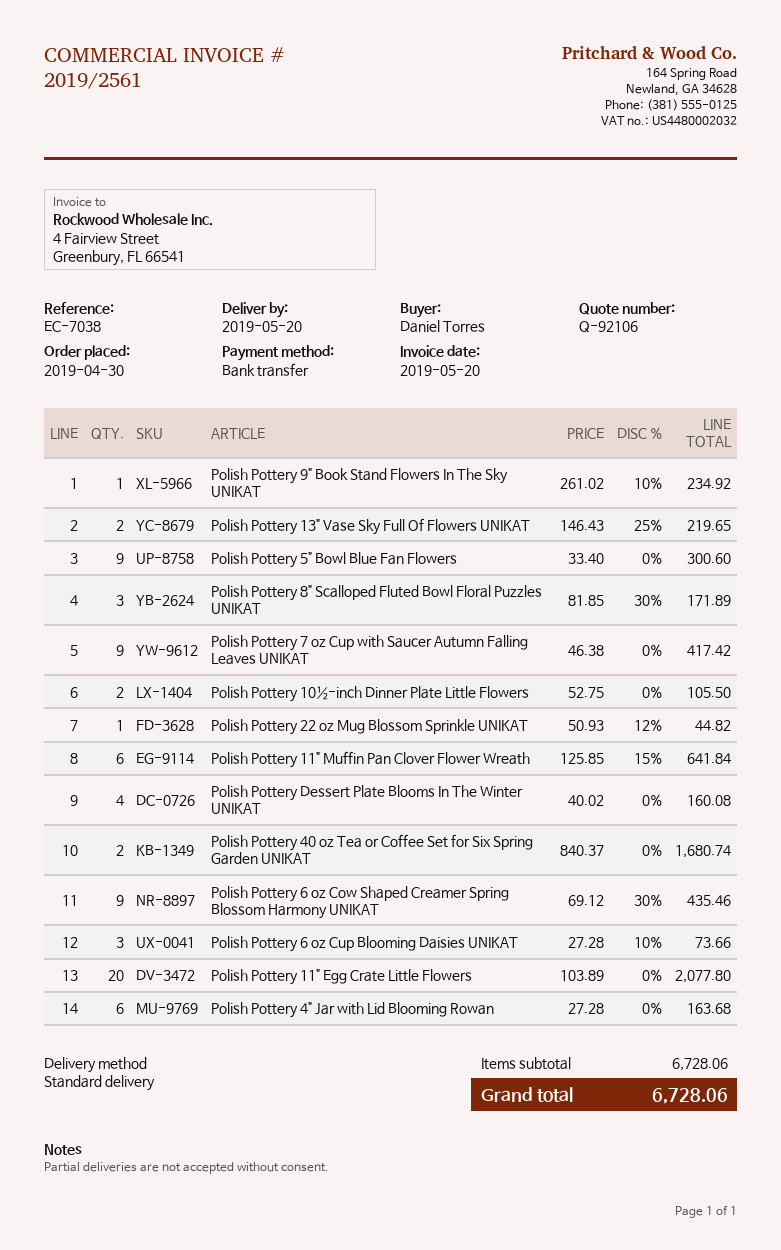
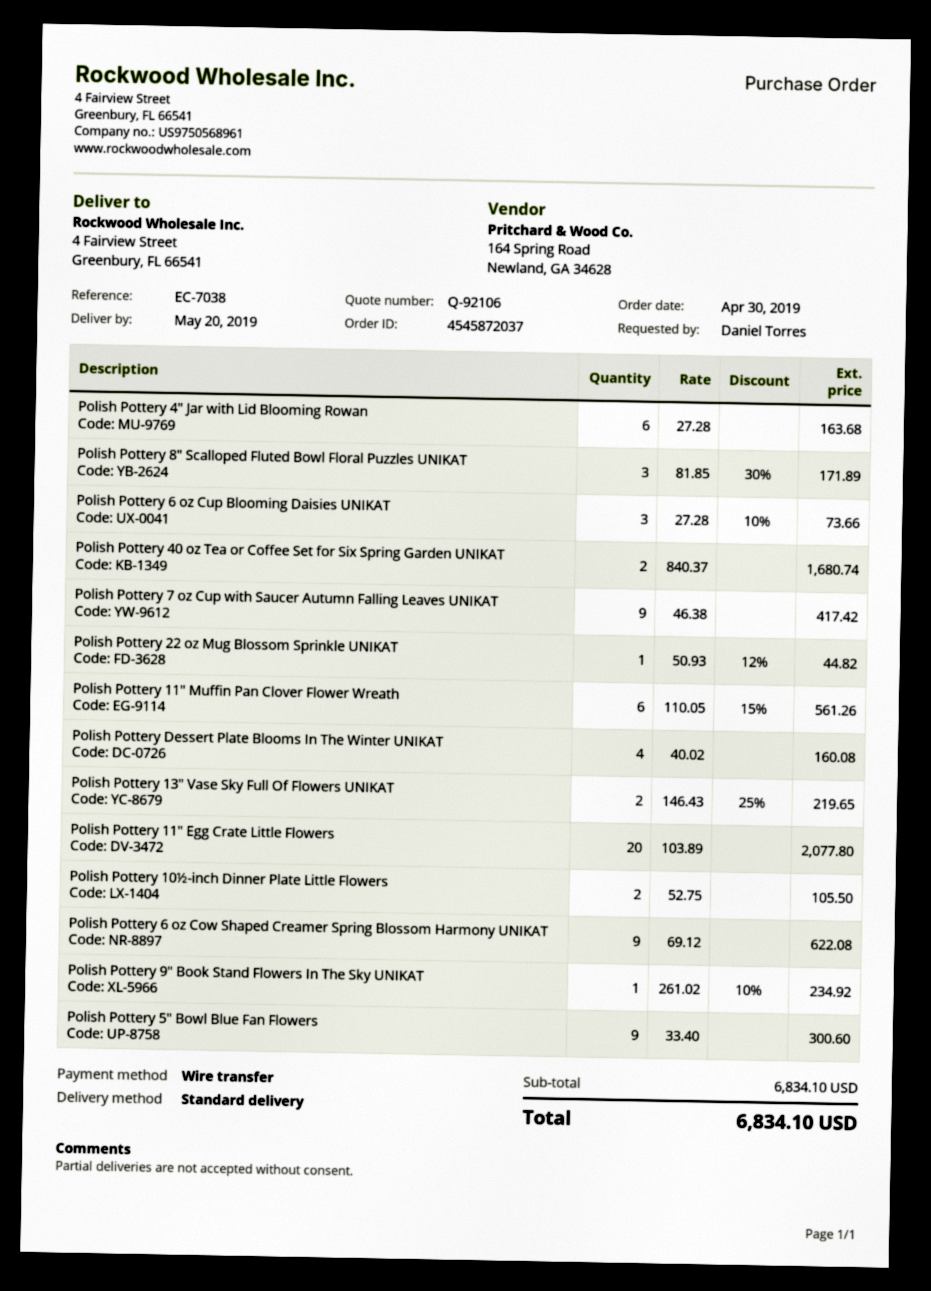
Polish Pottery 11" Muffin Pan Clover Flower Wreath: 6 x 125.85 - 15% = 641.84 -> 6 x 110.05 - 15% = 561.26
Polish Pottery 6 oz Cow Shaped Creamer Spring Blossom Harmony UNIKAT: 9 x 69.12 - 30% = 435.46 -> 9 x 69.12 = 622.08
subtotal: 6728.06 -> 6834.10
total: 6728.06 -> 6834.10

